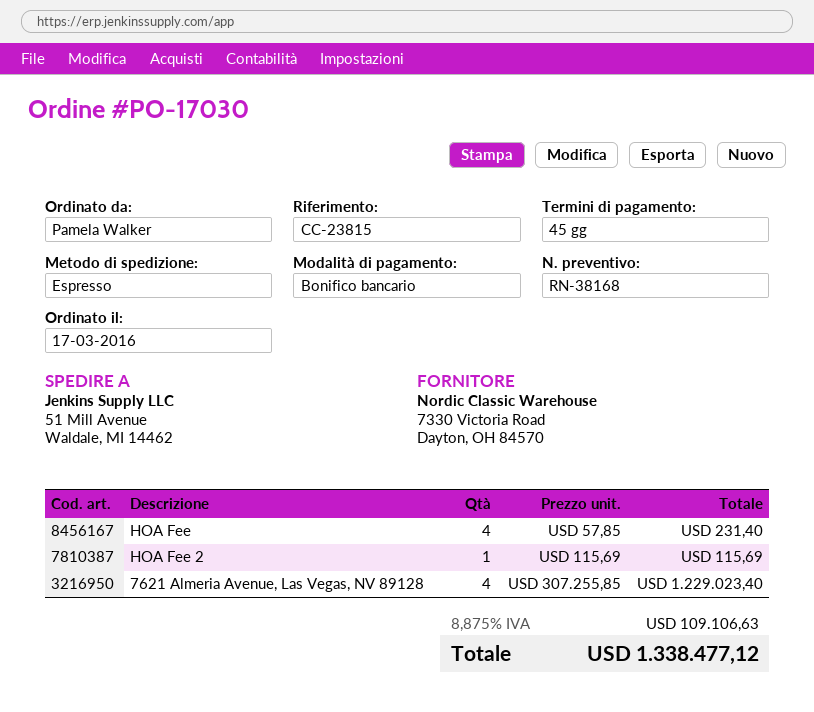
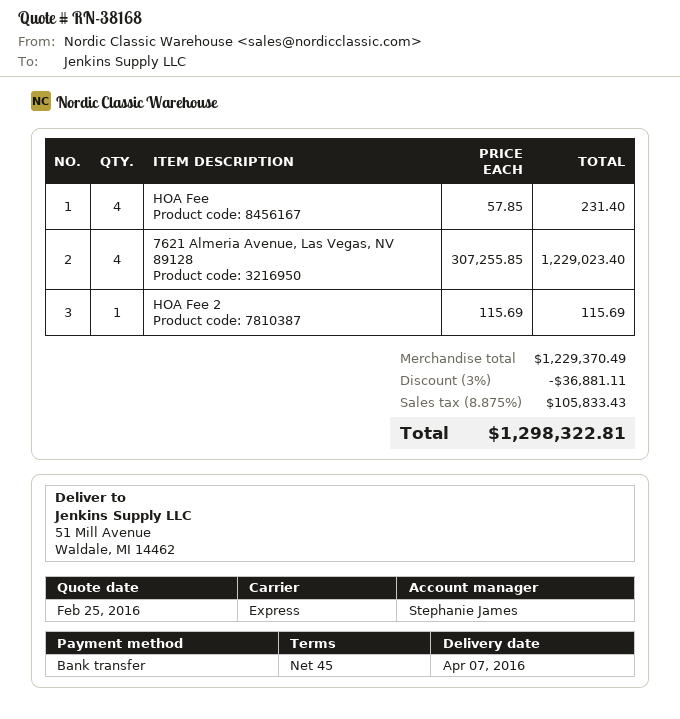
discount: none -> 3% = 36881.11
tax: 8.875% = 109106.63 -> 8.875% = 105833.43
total: 1338477.12 -> 1298322.81

